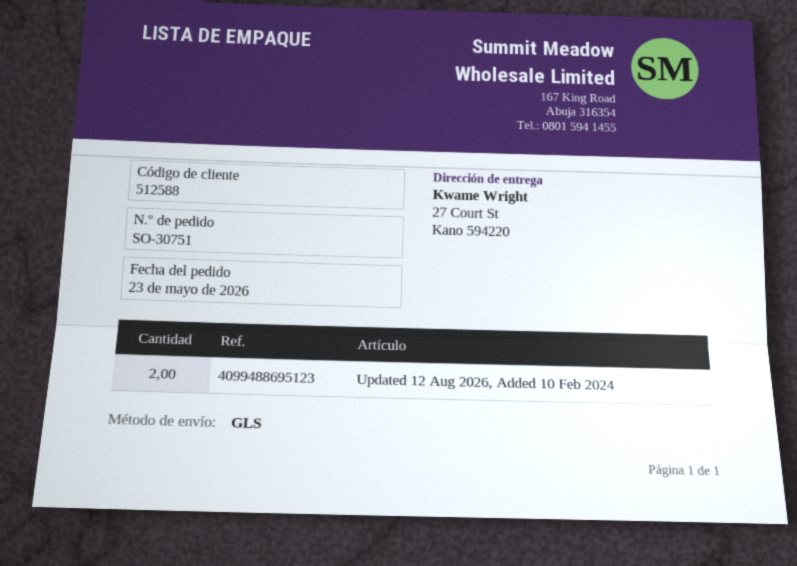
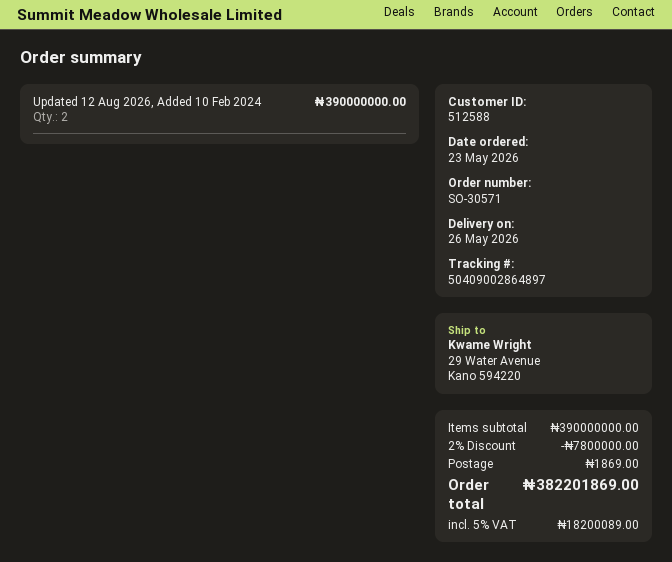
order number: SO-30751 -> SO-30571
ship to: 27 Court St, Kano 594220 -> 29 Water Avenue, Kano 594220

